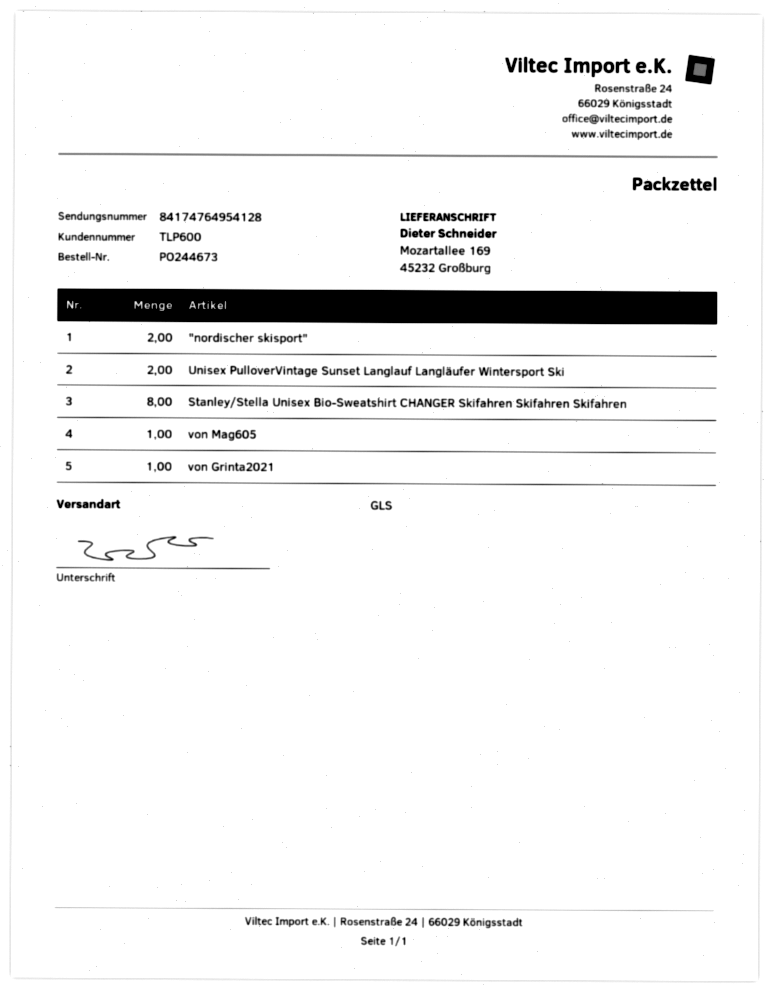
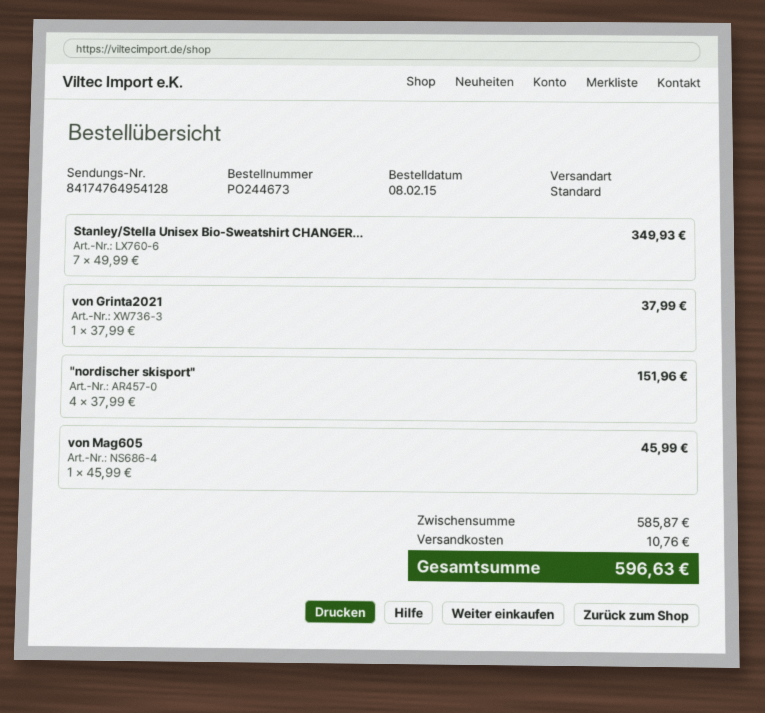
shipping method: GLS -> standard
"nordischer skisport": 2 -> 4
Unisex PulloverVintage Sunset Langlauf Langläufer Wintersport Ski: 2 -> none
Stanley/Stella Unisex Bio-Sweatshirt CHANGER Skifahren Skifahren Skifahren: 8 -> 7

